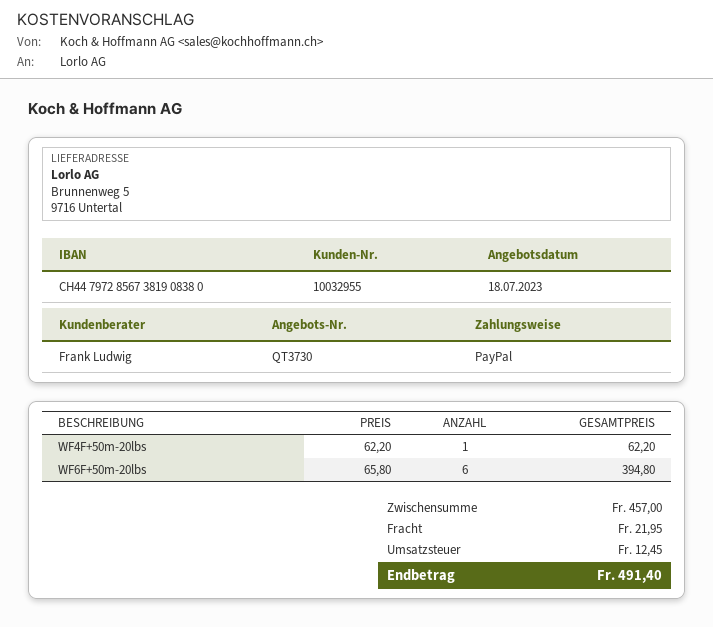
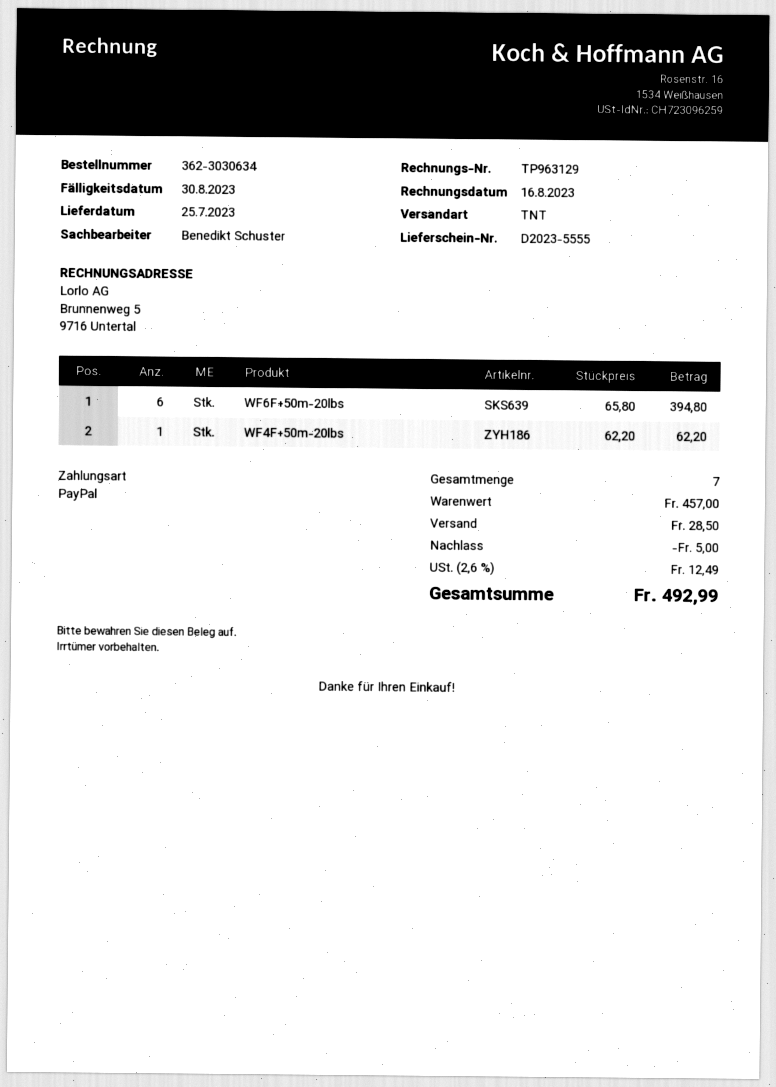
sales rep: Frank Ludwig -> Benedikt Schuster
discount: none -> 5.00
shipping: 21.95 -> 28.50
tax: 12.45 -> 12.49
total: 491.40 -> 492.99

